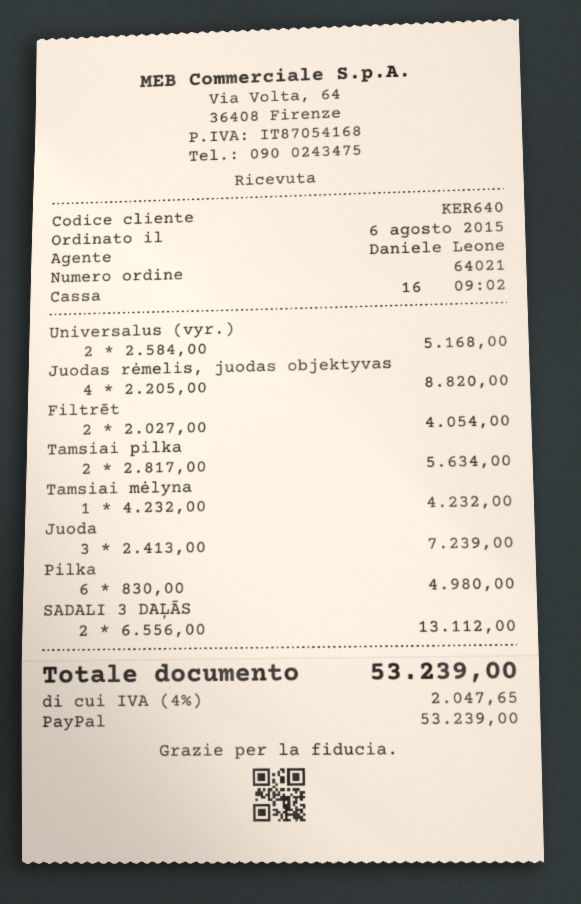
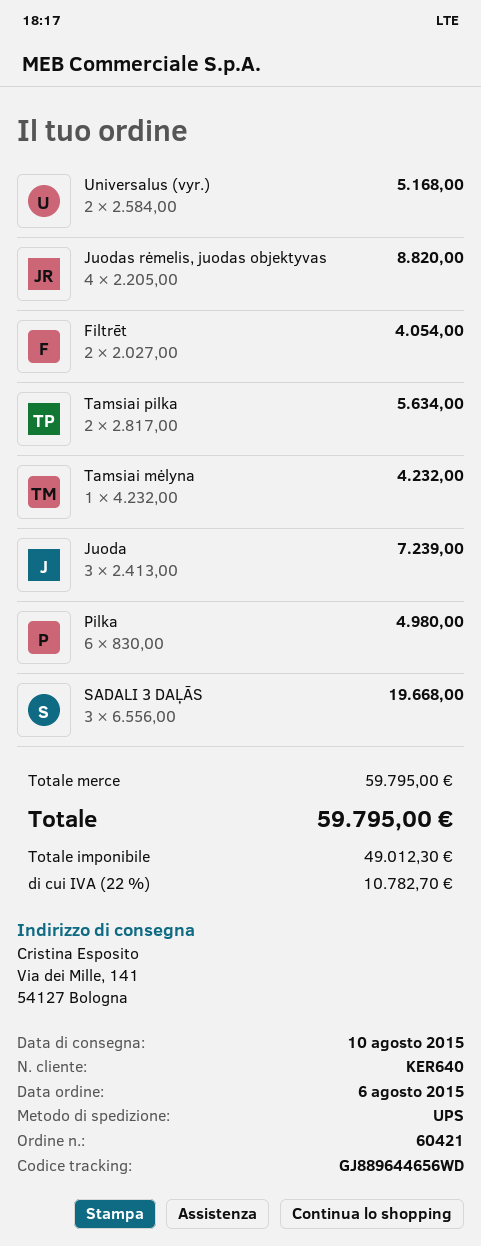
order number: 64021 -> 60421
SADALI 3 DAĻĀS: 2 x 6556.00 = 13112.00 -> 3 x 6556.00 = 19668.00
tax: 4% = 2047.65 -> 22% = 10782.70
total: 53239.00 -> 59795.00

